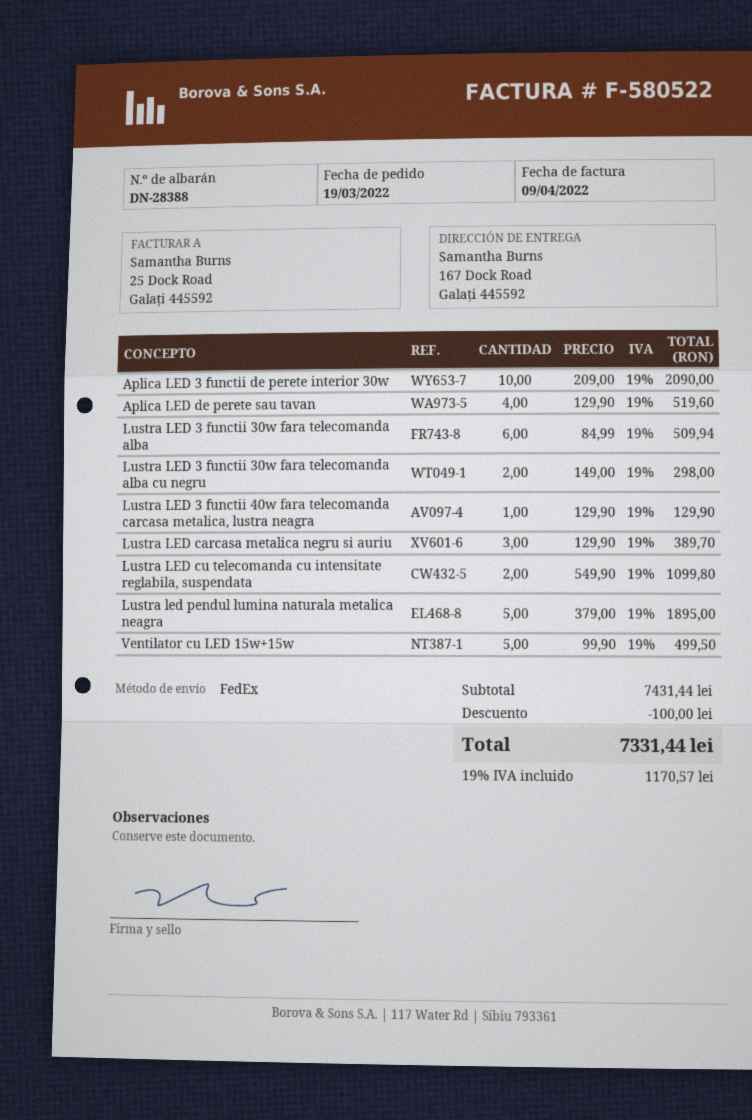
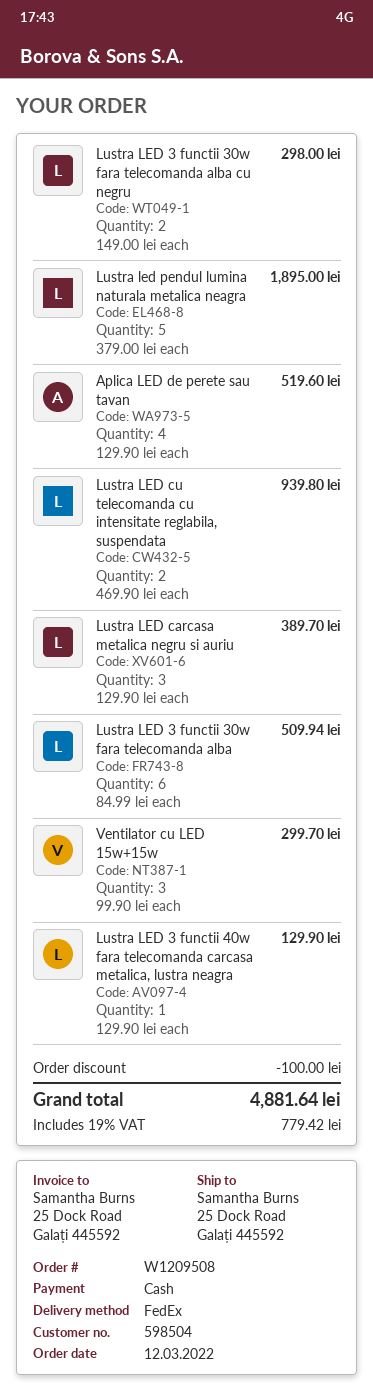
order date: 2022-03-19 -> 2022-03-12
ship to: 167 Dock Road, Galați 445592 -> 25 Dock Road, Galați 445592
Aplica LED 3 functii de perete interior 30w: 10 x 209.00 = 2090.00 -> none
Lustra LED cu telecomanda cu intensitate reglabila, suspendata: 2 x 549.90 = 1099.80 -> 2 x 469.90 = 939.80
Ventilator cu LED 15w+15w: 5 x 99.90 = 499.50 -> 3 x 99.90 = 299.70
tax: 19% = 1170.57 -> 19% = 779.42
total: 7331.44 -> 4881.64

